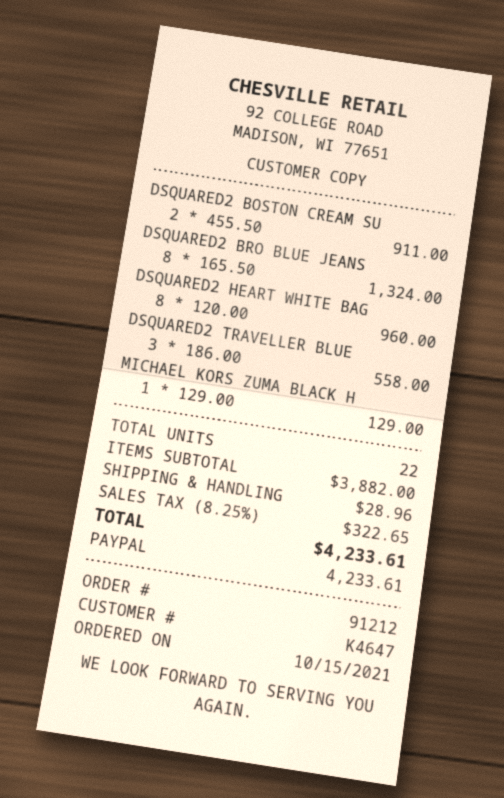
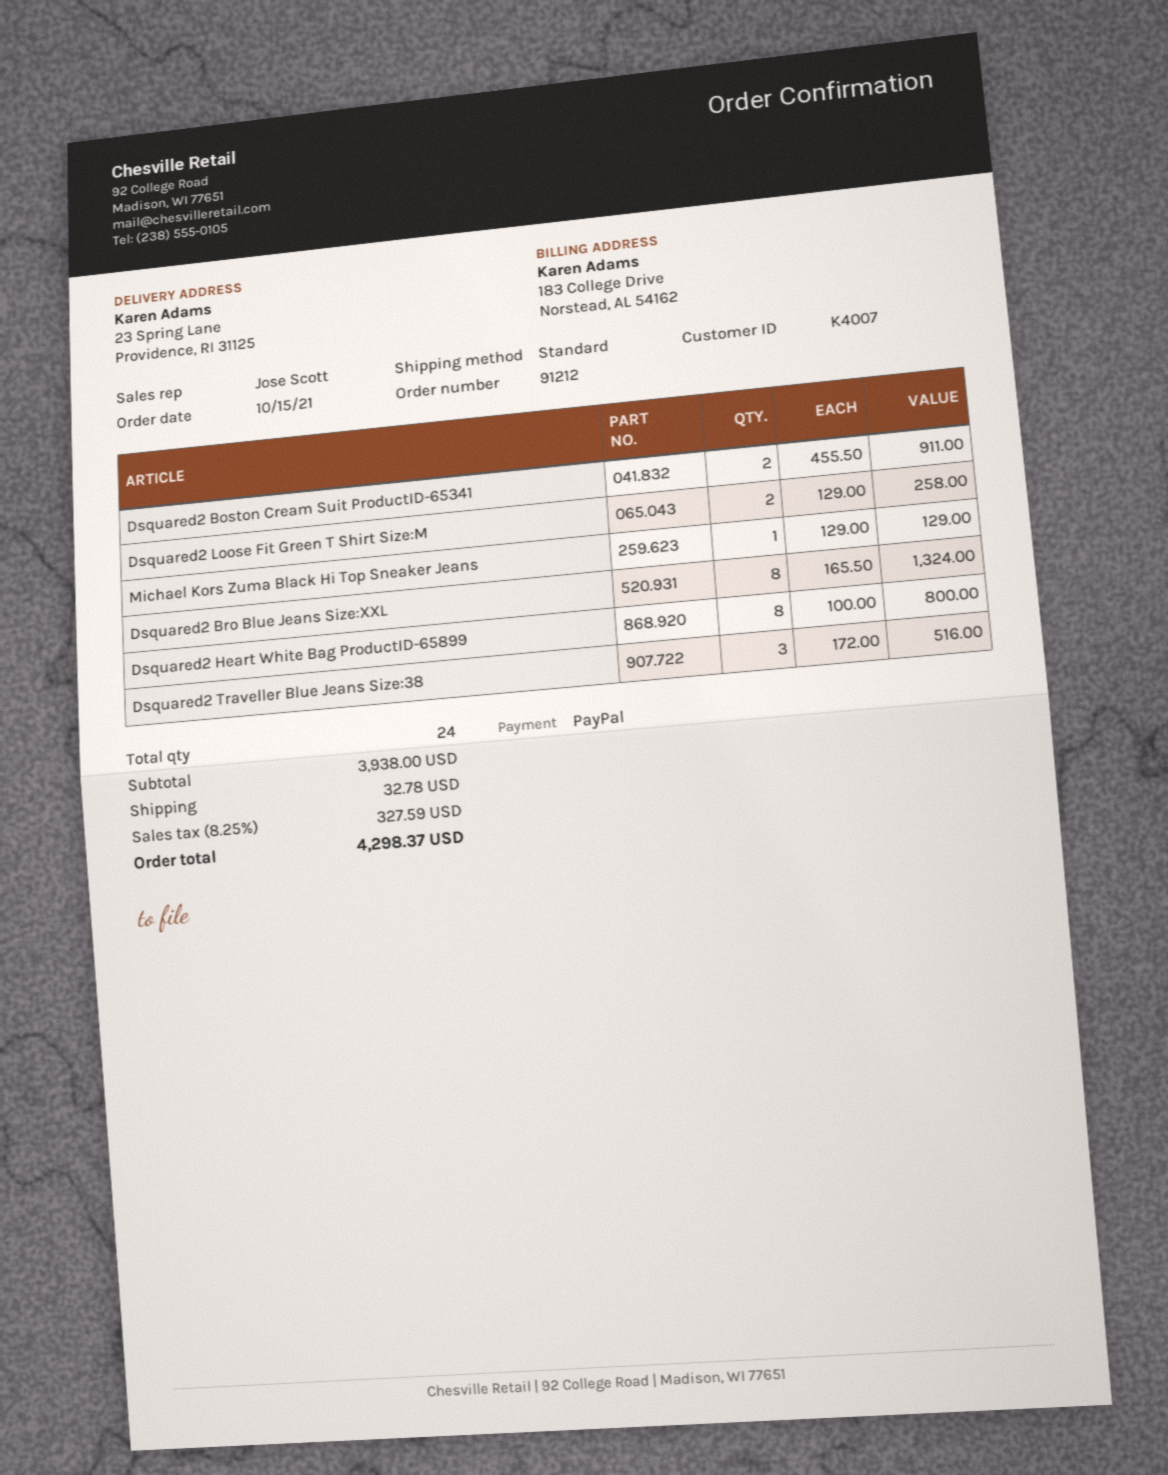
customer number: K4647 -> K4007
DSQUARED2 HEART WHITE BAG: 8 x 120.00 = 960.00 -> 8 x 100.00 = 800.00
DSQUARED2 TRAVELLER BLUE: 3 x 186.00 = 558.00 -> 3 x 172.00 = 516.00
Dsquared2 Loose Fit Green T Shirt Size:M: none -> 2 x 129.00 = 258.00
total quantity: 22 -> 24
subtotal: 3882.00 -> 3938.00
shipping: 28.96 -> 32.78
tax: 8.25% = 322.65 -> 8.25% = 327.59
total: 4233.61 -> 4298.37

